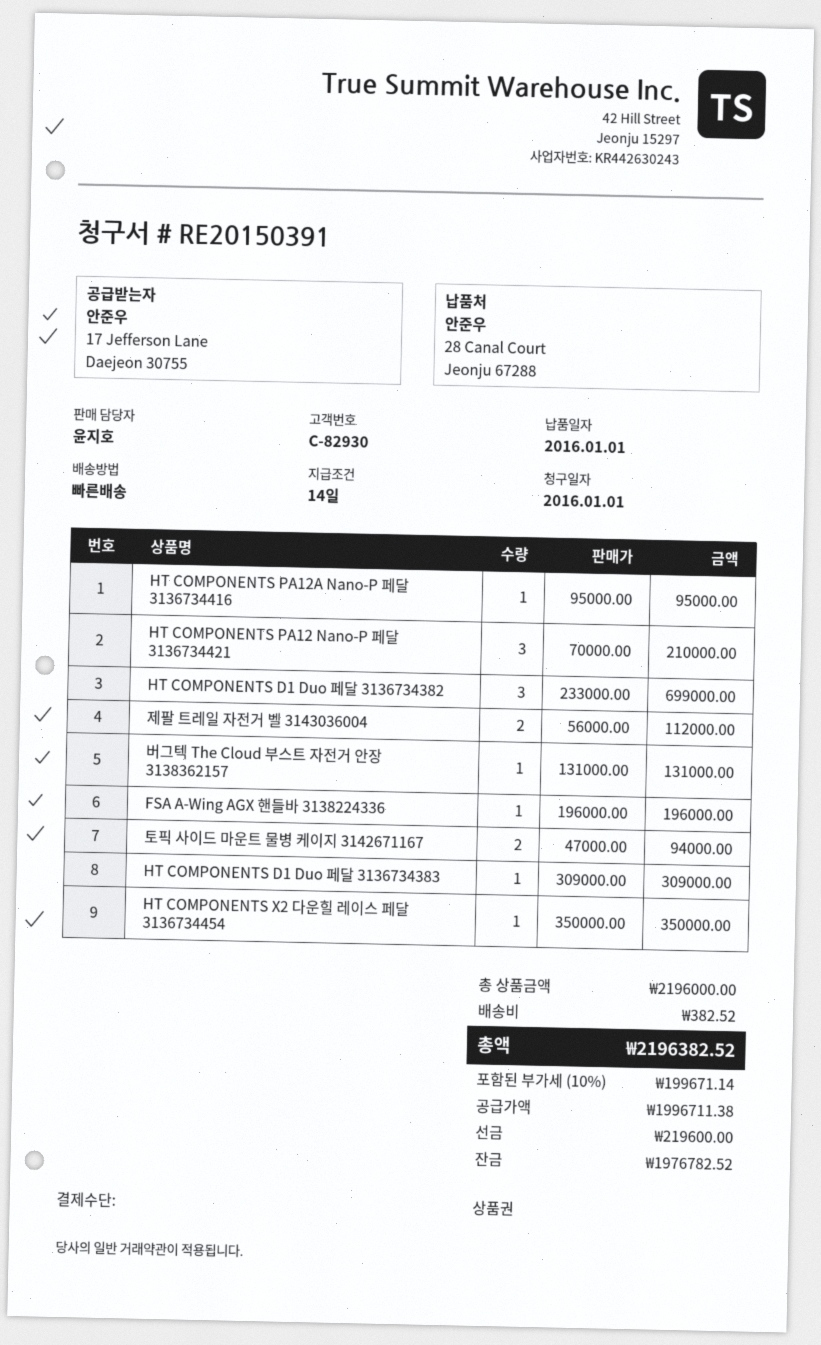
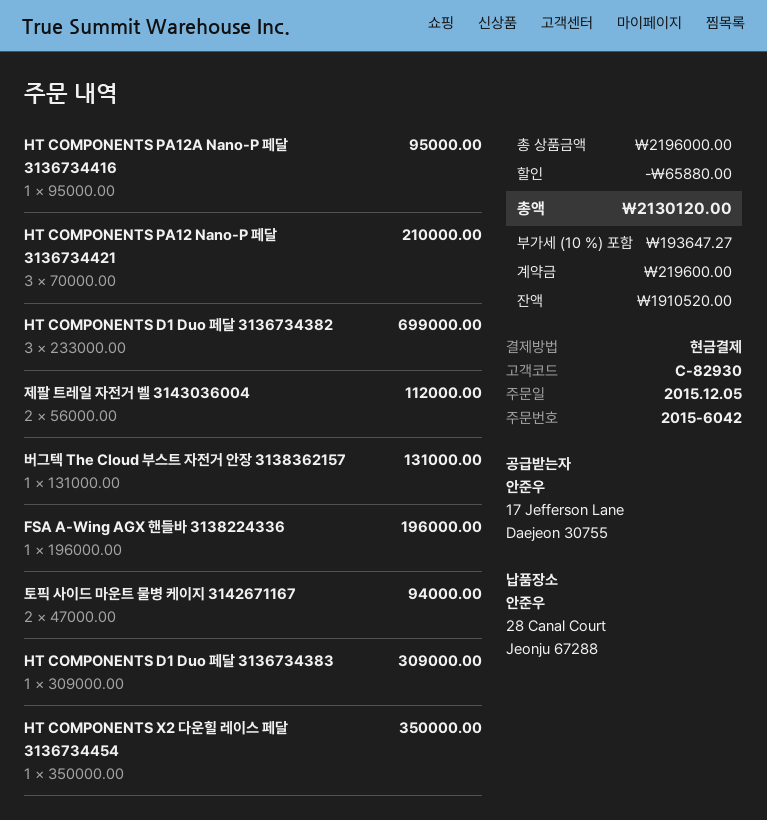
payment method: gift card -> cash
discount: none -> 65880.00
shipping: 382.52 -> none
tax: 10% = 199671.14 -> 10% = 193647.27
total: 2196382.52 -> 2130120.00
balance: 1976782.52 -> 1910520.00

